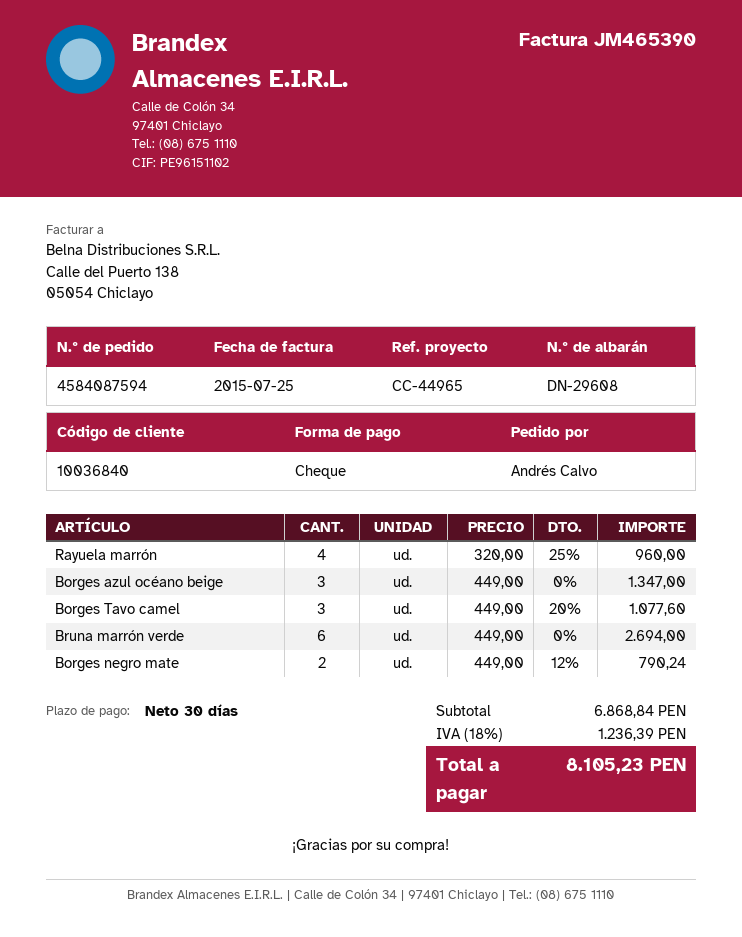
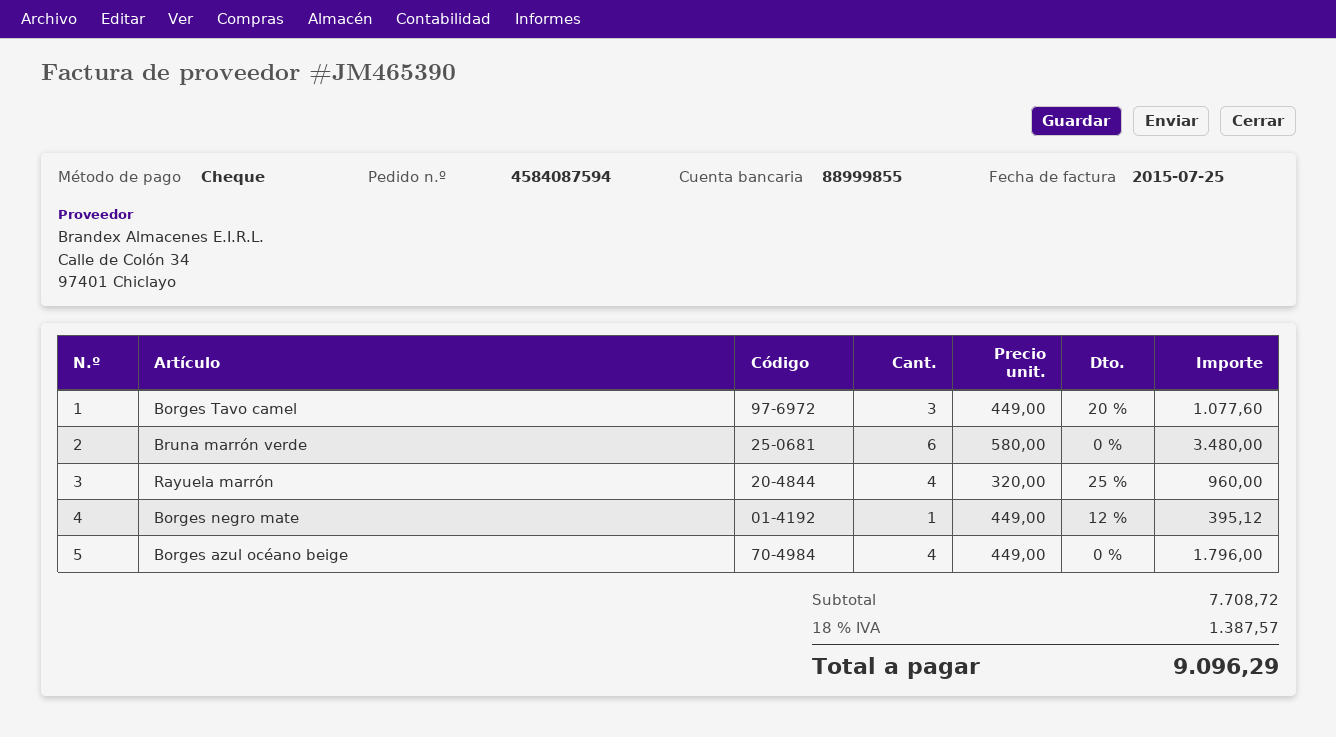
Borges azul océano beige: 3 x 449.00 = 1347.00 -> 4 x 449.00 = 1796.00
Bruna marrón verde: 6 x 449.00 = 2694.00 -> 6 x 580.00 = 3480.00
Borges negro mate: 2 x 449.00 - 12% = 790.24 -> 1 x 449.00 - 12% = 395.12
subtotal: 6868.84 -> 7708.72
tax: 18% = 1236.39 -> 18% = 1387.57
total: 8105.23 -> 9096.29

